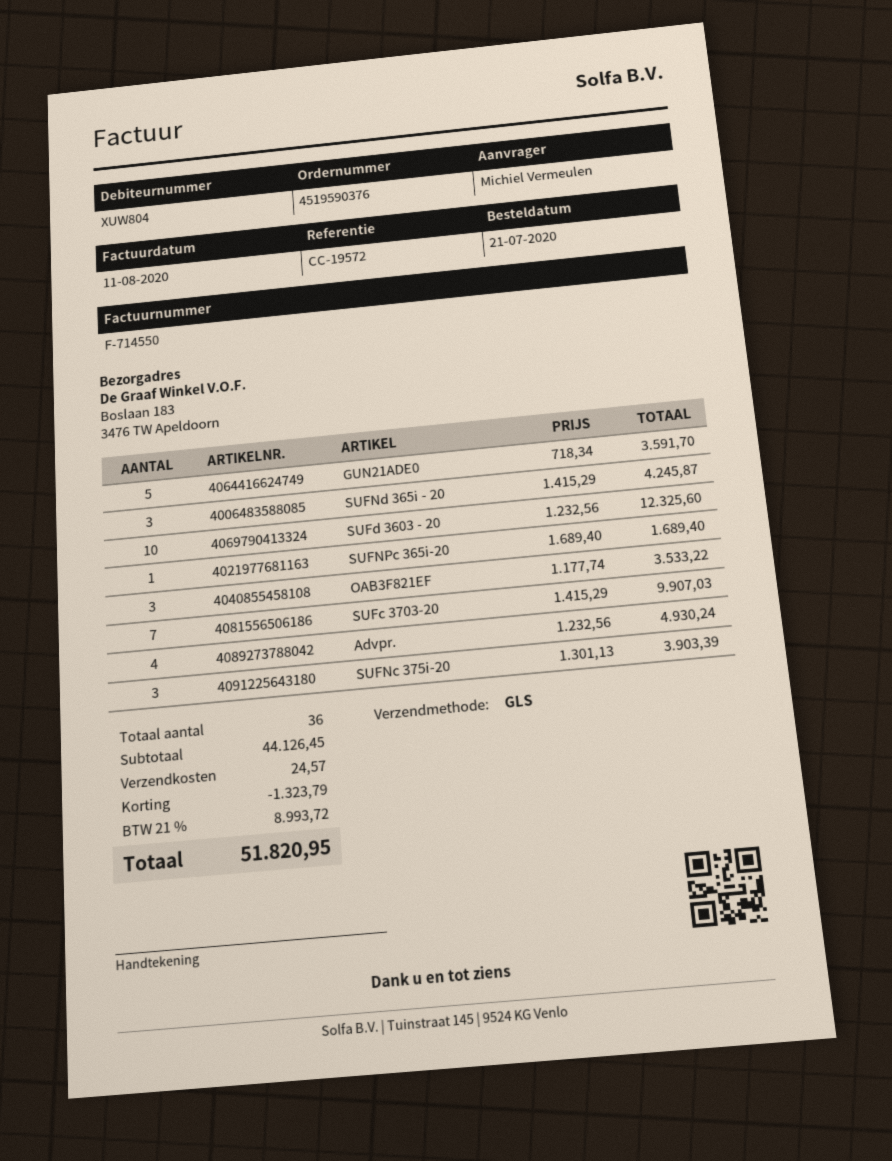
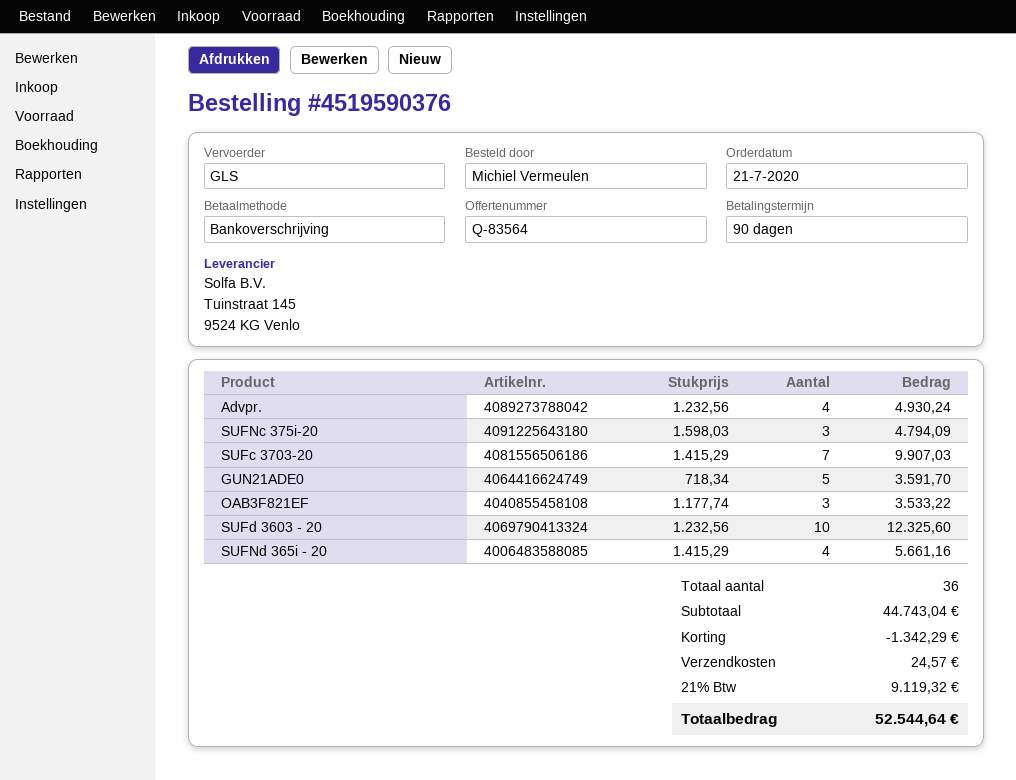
SUFNd 365i - 20: 3 x 1415.29 = 4245.87 -> 4 x 1415.29 = 5661.16
SUFNPc 365i-20: 1 x 1689.40 = 1689.40 -> none
SUFNc 375i-20: 3 x 1301.13 = 3903.39 -> 3 x 1598.03 = 4794.09
subtotal: 44126.45 -> 44743.04
discount: 1323.79 -> 1342.29
tax: 21% = 8993.72 -> 21% = 9119.32
total: 51820.95 -> 52544.64

